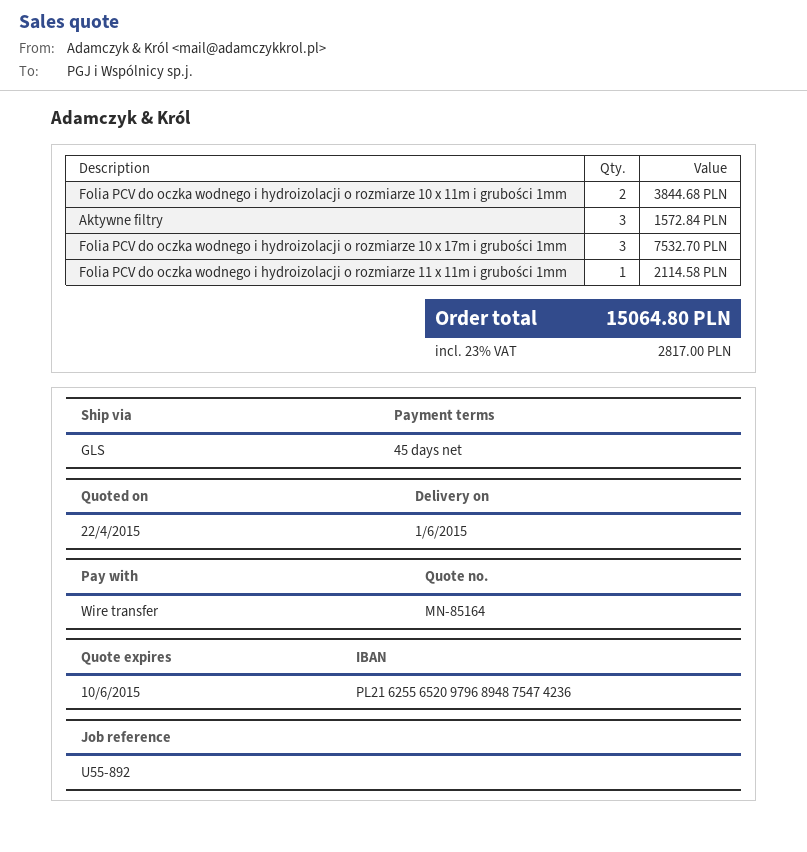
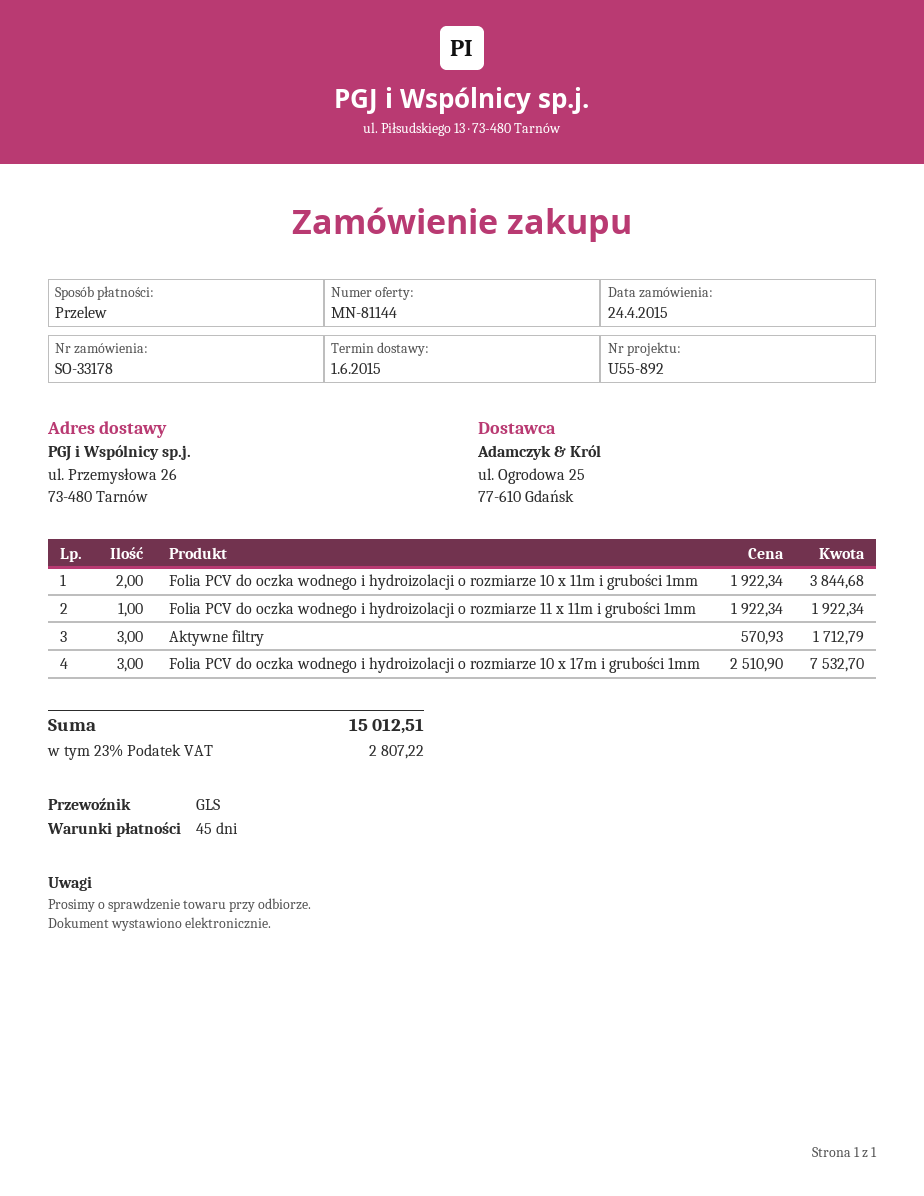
quote number: MN-85164 -> MN-81144
Aktywne filtry: 3 for 1572.84 -> 3 for 1712.79
Folia PCV do oczka wodnego i hydroizolacji o rozmiarze 11 x 11m i grubości 1mm: 1 for 2114.58 -> 1 for 1922.34
tax: 23% = 2817.00 -> 23% = 2807.22
total: 15064.80 -> 15012.51

